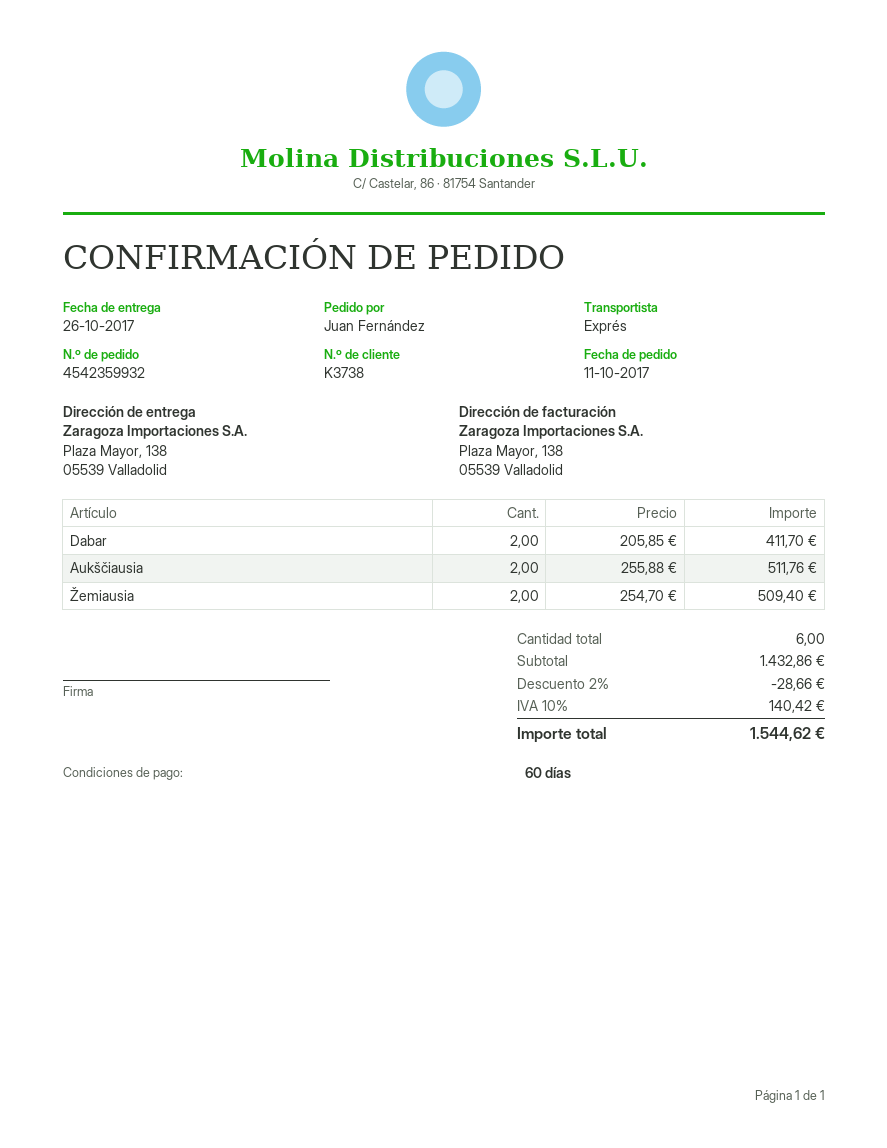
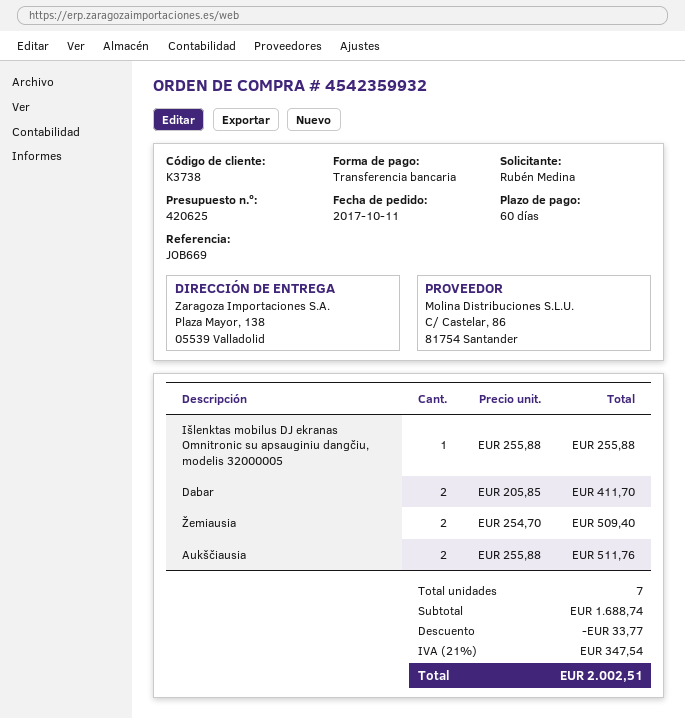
ordered by: Juan Fernández -> Rubén Medina
Išlenktas mobilus DJ ekranas Omnitronic su apsauginiu dangčiu, modelis 32000005: none -> 1 x 255.88 = 255.88
total quantity: 6 -> 7
subtotal: 1432.86 -> 1688.74
discount: 28.66 -> 33.77
tax: 10% = 140.42 -> 21% = 347.54
total: 1544.62 -> 2002.51

